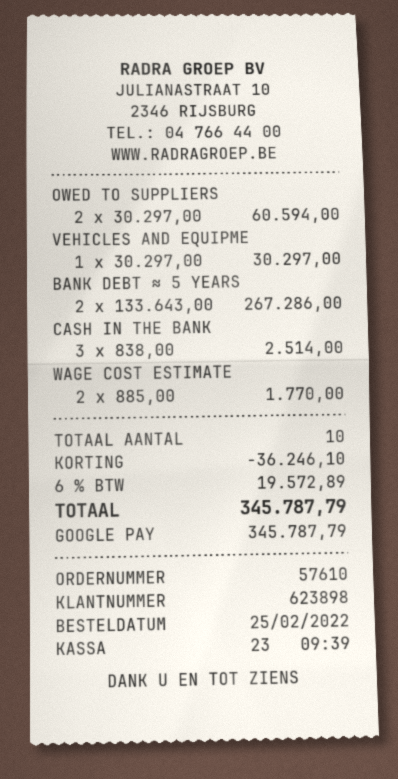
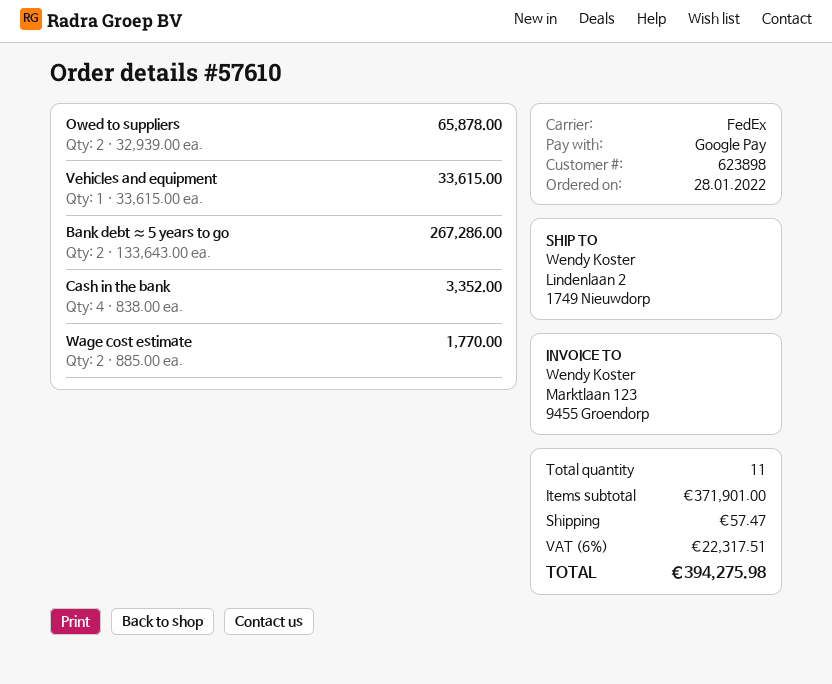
order date: 2022-02-25 -> 2022-01-28
OWED TO SUPPLIERS: 2 x 30297.00 = 60594.00 -> 2 x 32939.00 = 65878.00
VEHICLES AND EQUIPME: 1 x 30297.00 = 30297.00 -> 1 x 33615.00 = 33615.00
CASH IN THE BANK: 3 x 838.00 = 2514.00 -> 4 x 838.00 = 3352.00
total quantity: 10 -> 11
discount: 36246.10 -> none
shipping: none -> 57.47
tax: 6% = 19572.89 -> 6% = 22317.51
total: 345787.79 -> 394275.98

